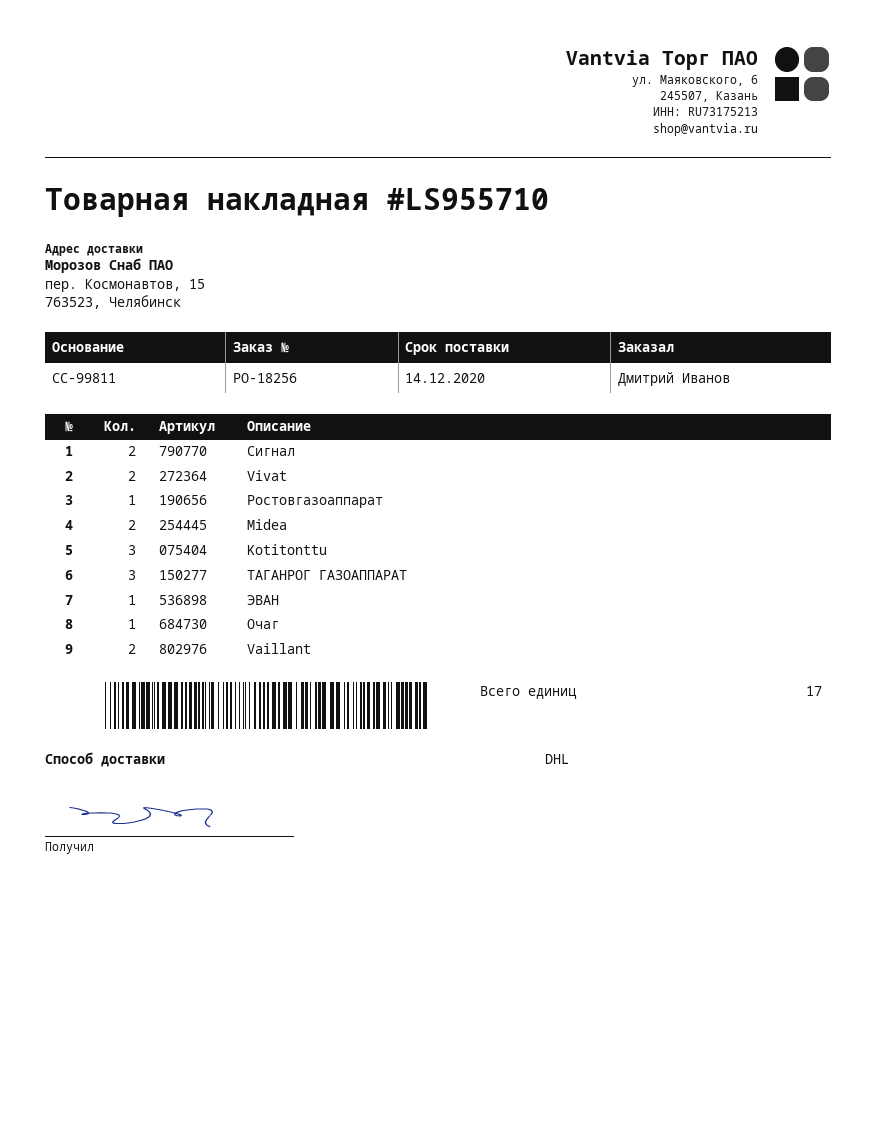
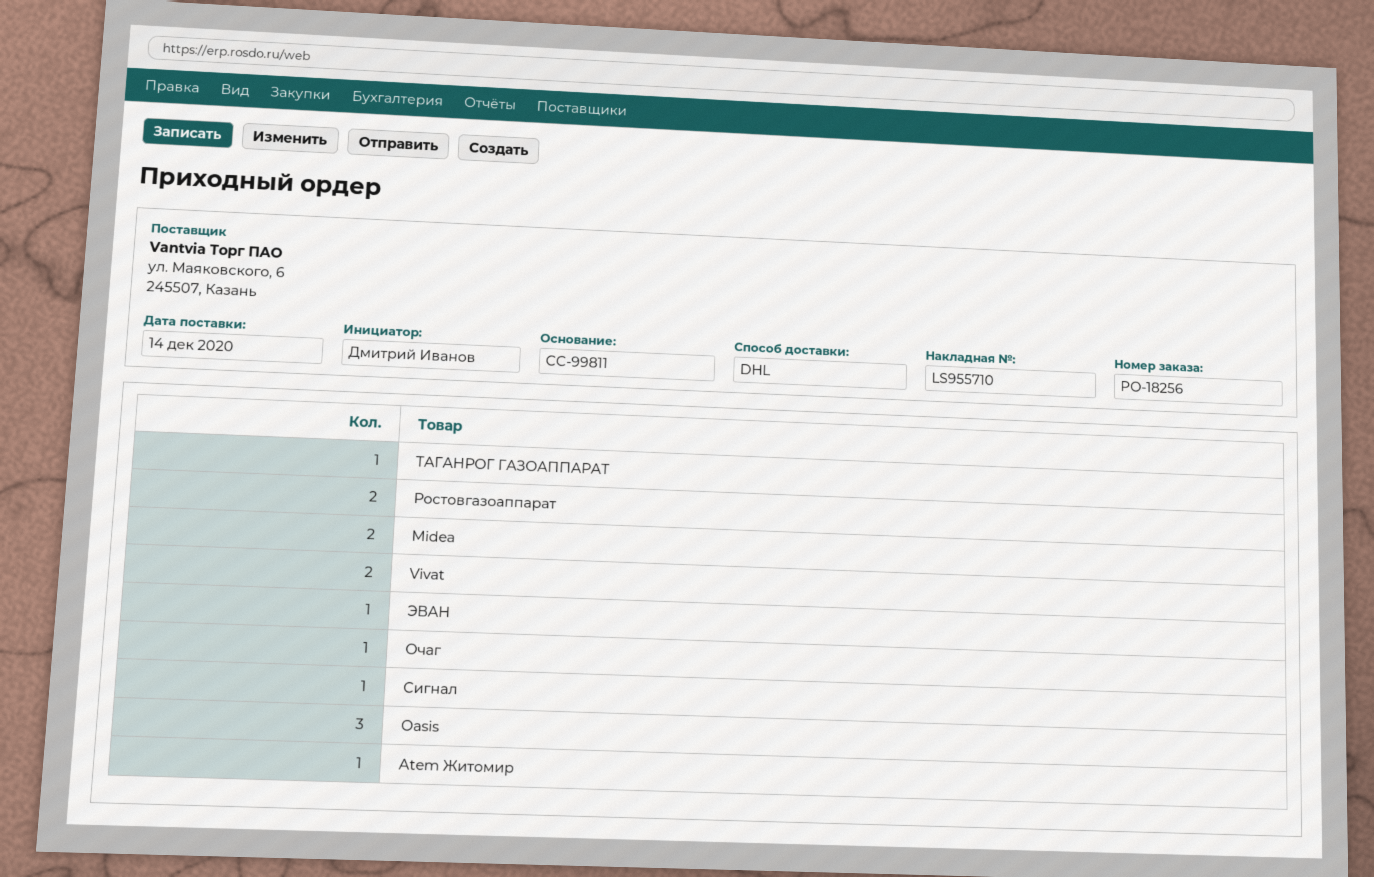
Сигнал: 2 -> 1
Ростовгазоаппарат: 1 -> 2
Kotitonttu: 3 -> none
ТАГАНРОГ ГАЗОАППАРАТ: 3 -> 1
Vaillant: 2 -> none
Oasis: none -> 3
Atem Житомир: none -> 1

